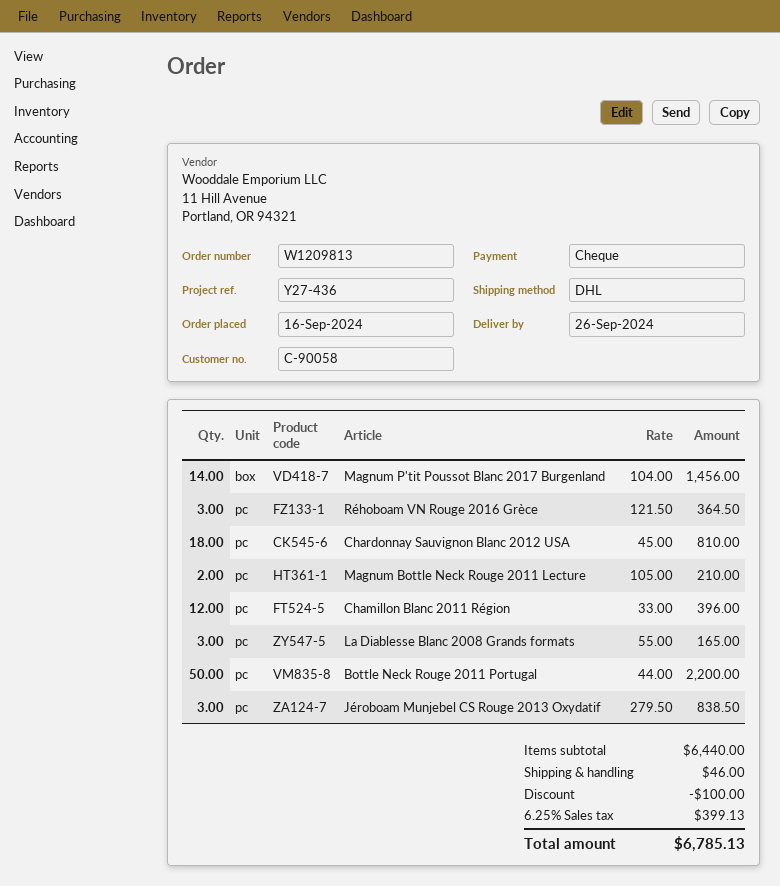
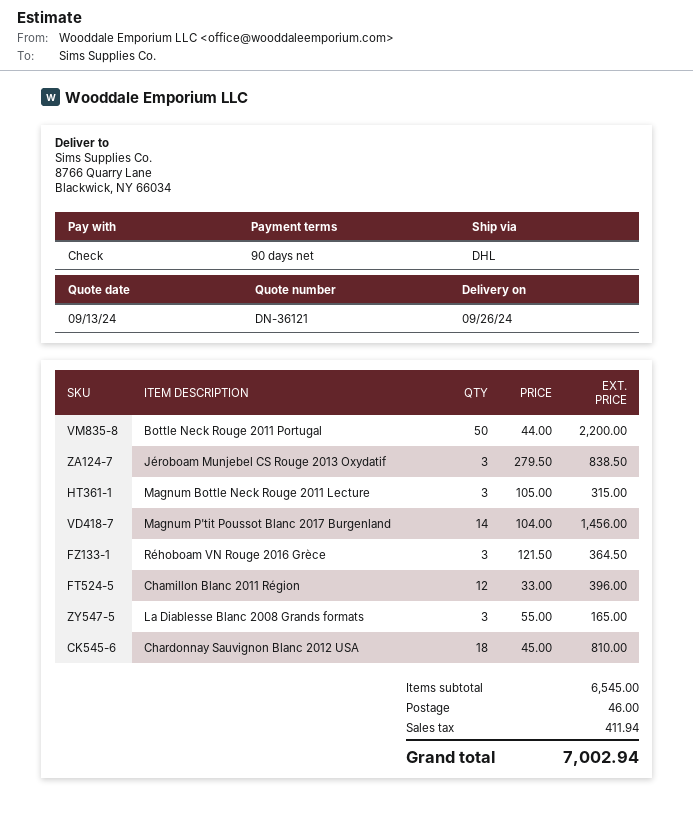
Magnum Bottle Neck Rouge 2011 Lecture: 2 x 105.00 = 210.00 -> 3 x 105.00 = 315.00
subtotal: 6440.00 -> 6545.00
discount: 100.00 -> none
tax: 399.13 -> 411.94
total: 6785.13 -> 7002.94

